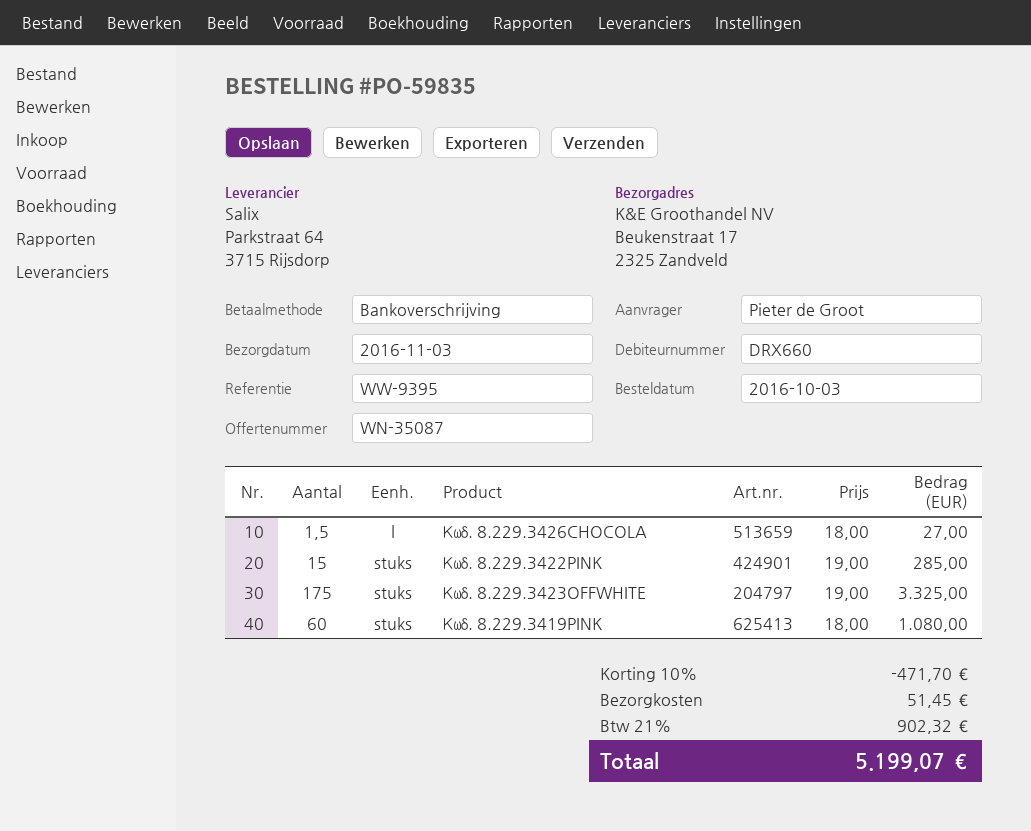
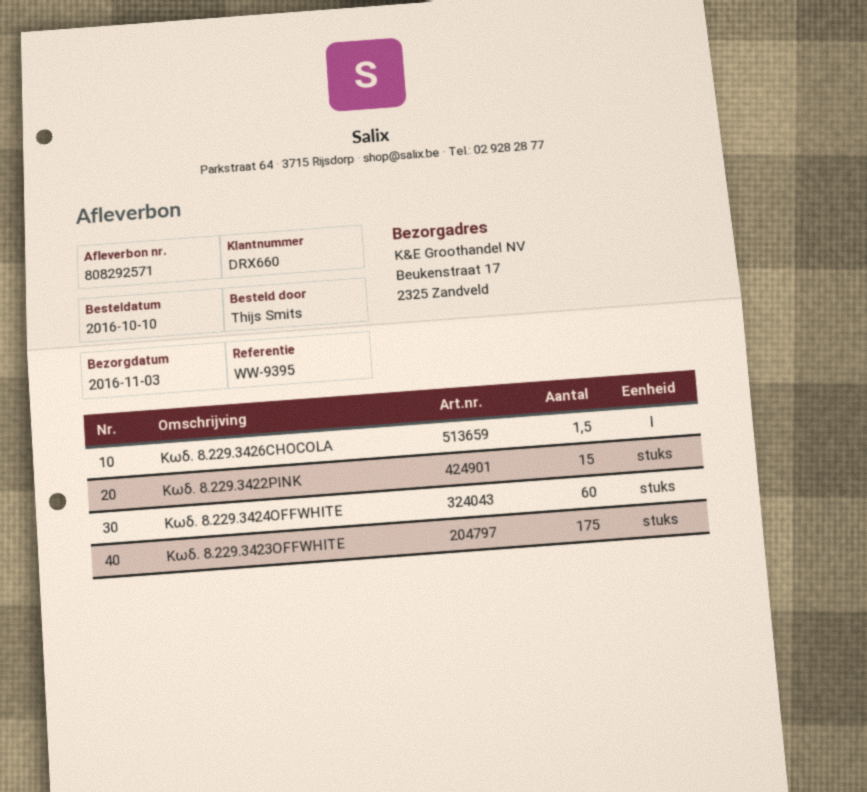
order date: 2016-10-03 -> 2016-10-10
ordered by: Pieter de Groot -> Thijs Smits
Κωδ. 8.229.3419PINK: 60 -> none
Κωδ. 8.229.3424OFFWHITE: none -> 60

